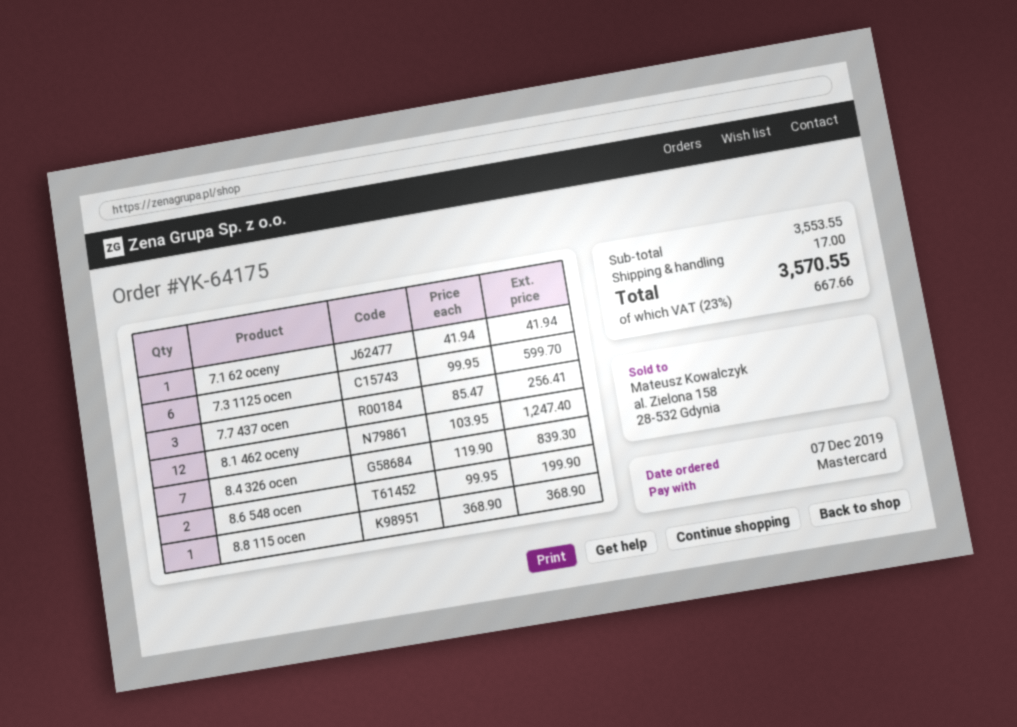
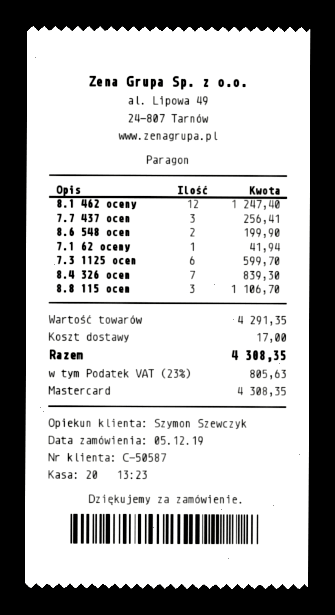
order date: 2019-12-07 -> 2019-12-05
8.8 115 ocen: 1 for 368.90 -> 3 for 1106.70
subtotal: 3553.55 -> 4291.35
tax: 23% = 667.66 -> 23% = 805.63
total: 3570.55 -> 4308.35

